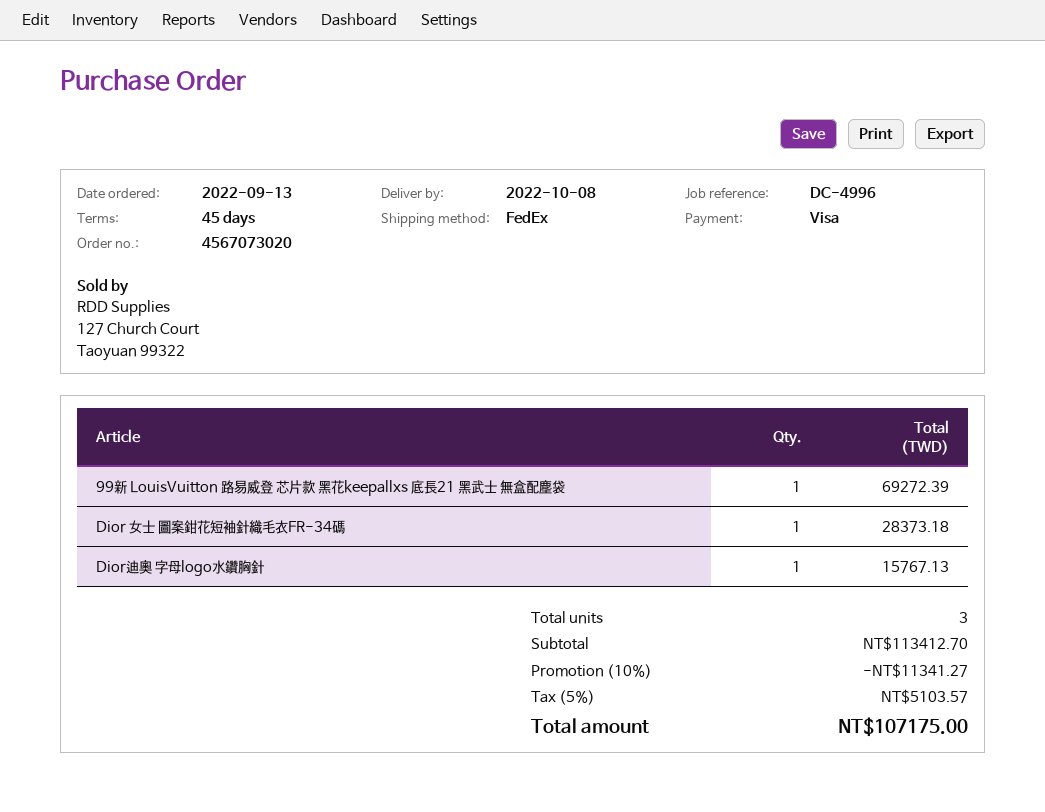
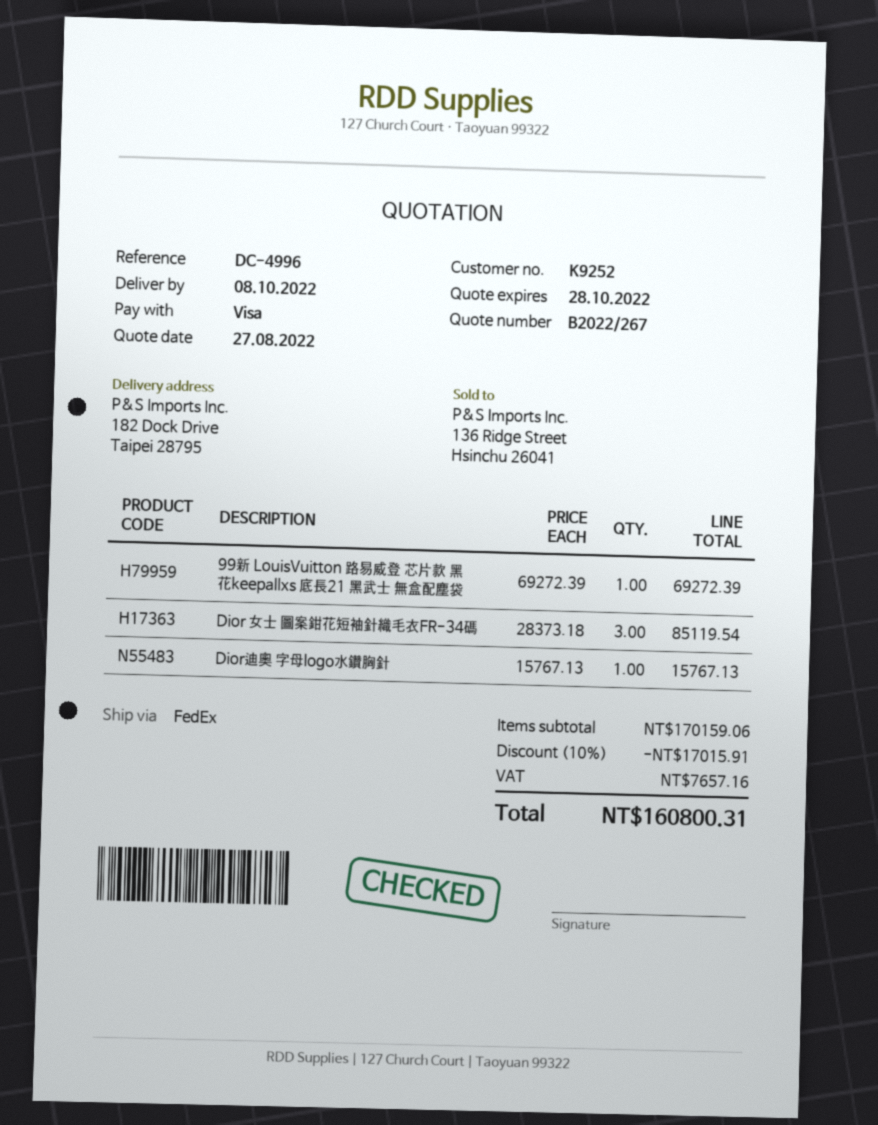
Dior 女士 圖案鉗花短袖針織毛衣FR-34碼: 1 for 28373.18 -> 3 for 85119.54
subtotal: 113412.70 -> 170159.06
discount: 10% = 11341.27 -> 10% = 17015.91
tax: 5103.57 -> 7657.16
total: 107175.00 -> 160800.31

